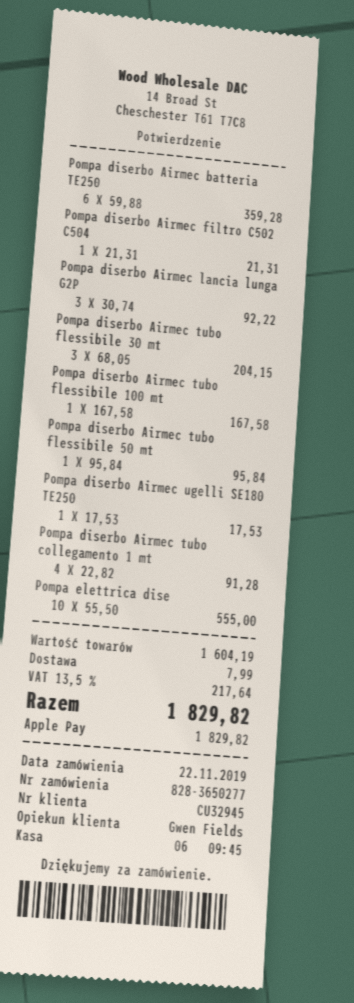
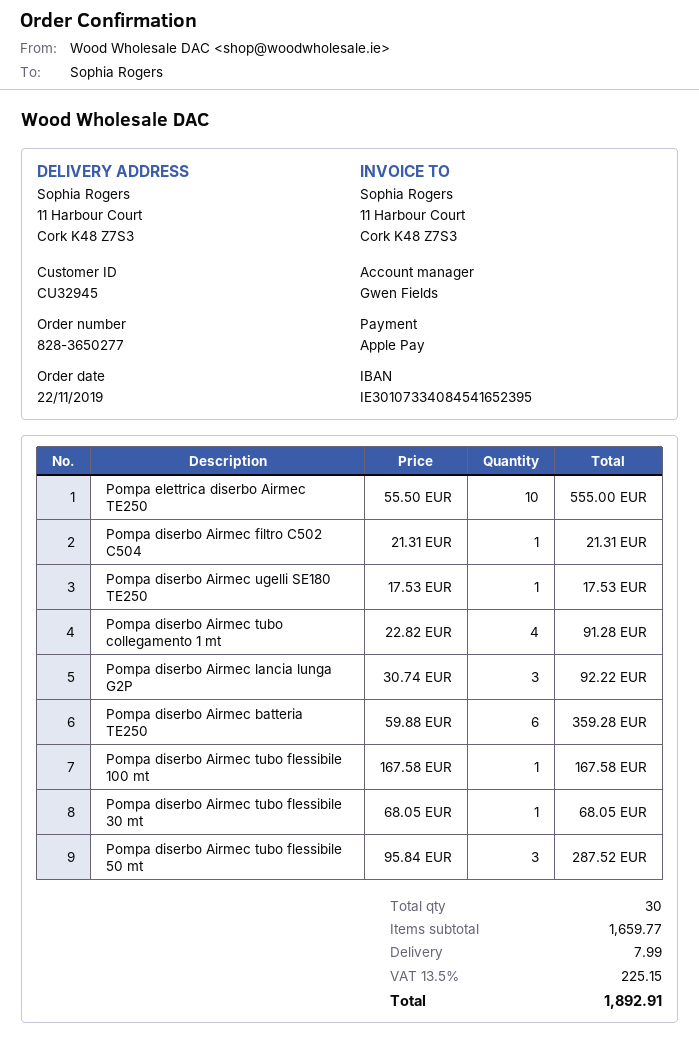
Pompa diserbo Airmec tubo flessibile 30 mt: 3 x 68.05 = 204.15 -> 1 x 68.05 = 68.05
Pompa diserbo Airmec tubo flessibile 50 mt: 1 x 95.84 = 95.84 -> 3 x 95.84 = 287.52
subtotal: 1604.19 -> 1659.77
tax: 13.5% = 217.64 -> 13.5% = 225.15
total: 1829.82 -> 1892.91

